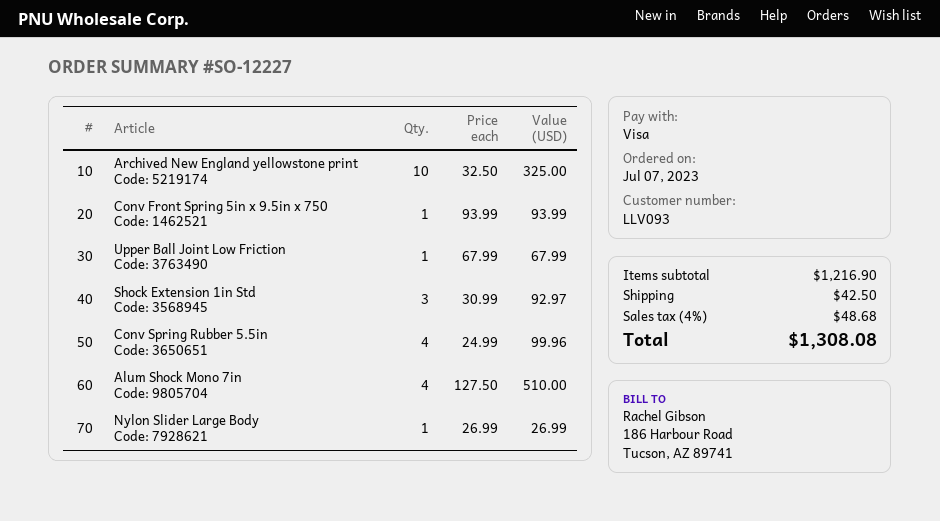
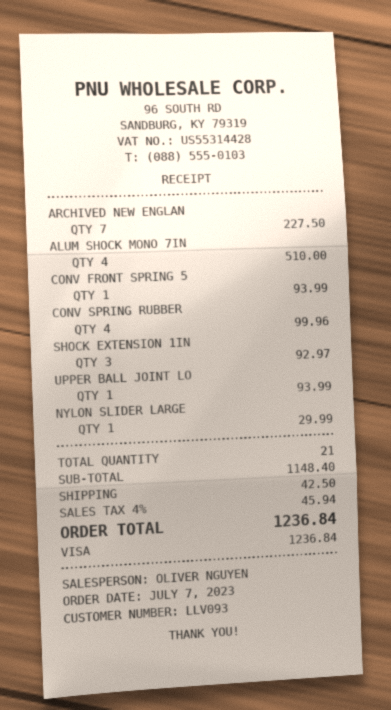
Archived New England yellowstone print: 10 for 325.00 -> 7 for 227.50
Upper Ball Joint Low Friction: 1 for 67.99 -> 1 for 93.99
Nylon Slider Large Body: 1 for 26.99 -> 1 for 29.99
subtotal: 1216.90 -> 1148.40
tax: 4% = 48.68 -> 4% = 45.94
total: 1308.08 -> 1236.84

